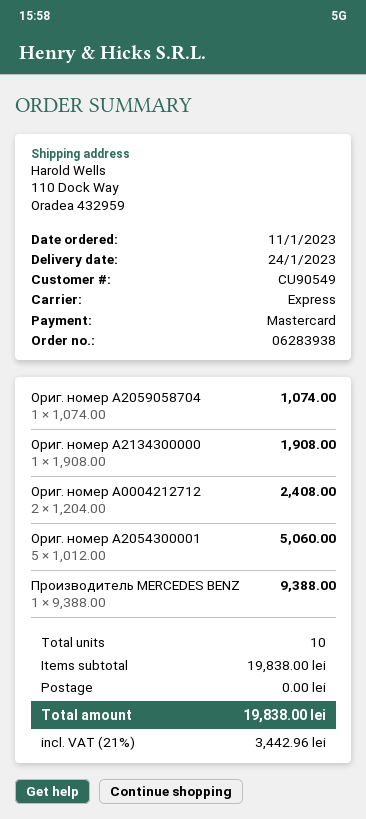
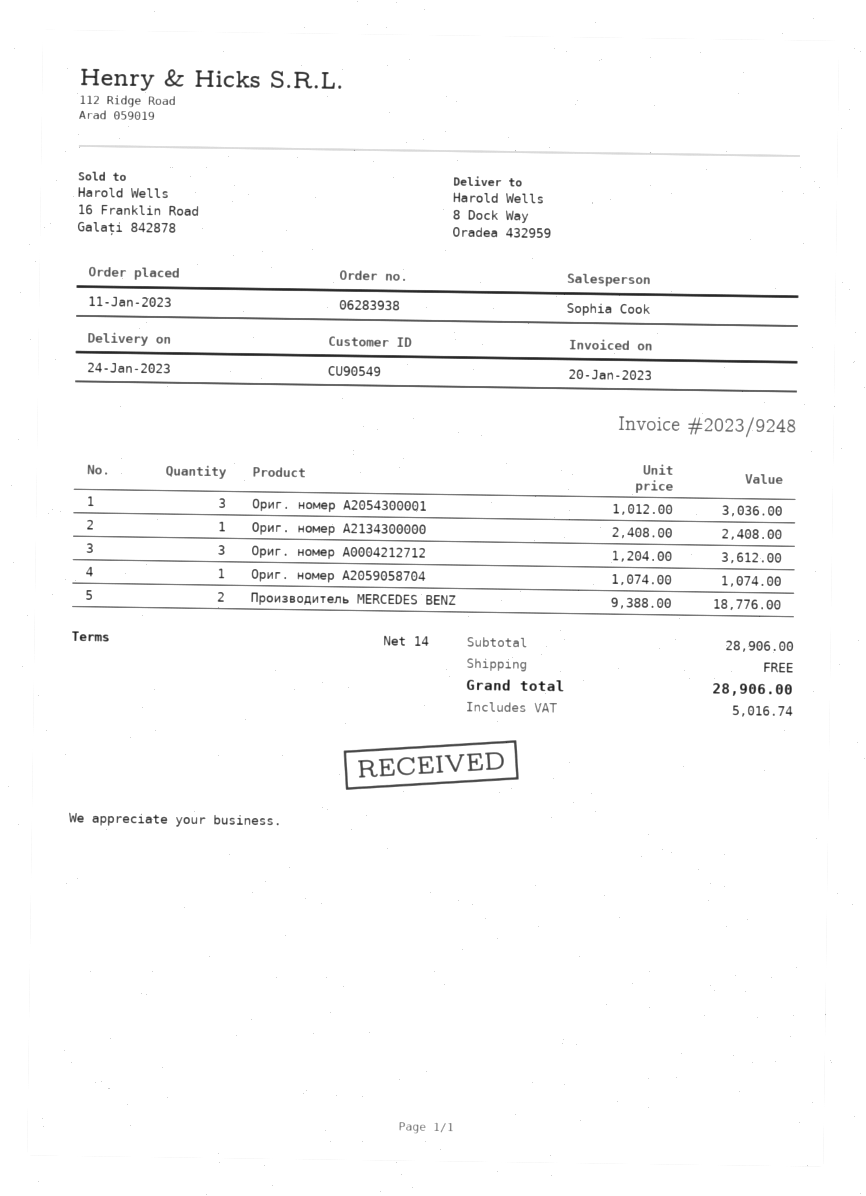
ship to: 110 Dock Way, Oradea 432959 -> 8 Dock Way, Oradea 432959
Ориг. номер A2134300000: 1 x 1908.00 = 1908.00 -> 1 x 2408.00 = 2408.00
Ориг. номер A0004212712: 2 x 1204.00 = 2408.00 -> 3 x 1204.00 = 3612.00
Ориг. номер A2054300001: 5 x 1012.00 = 5060.00 -> 3 x 1012.00 = 3036.00
Производитель MERCEDES BENZ: 1 x 9388.00 = 9388.00 -> 2 x 9388.00 = 18776.00
subtotal: 19838.00 -> 28906.00
tax: 3442.96 -> 5016.74
total: 19838.00 -> 28906.00

